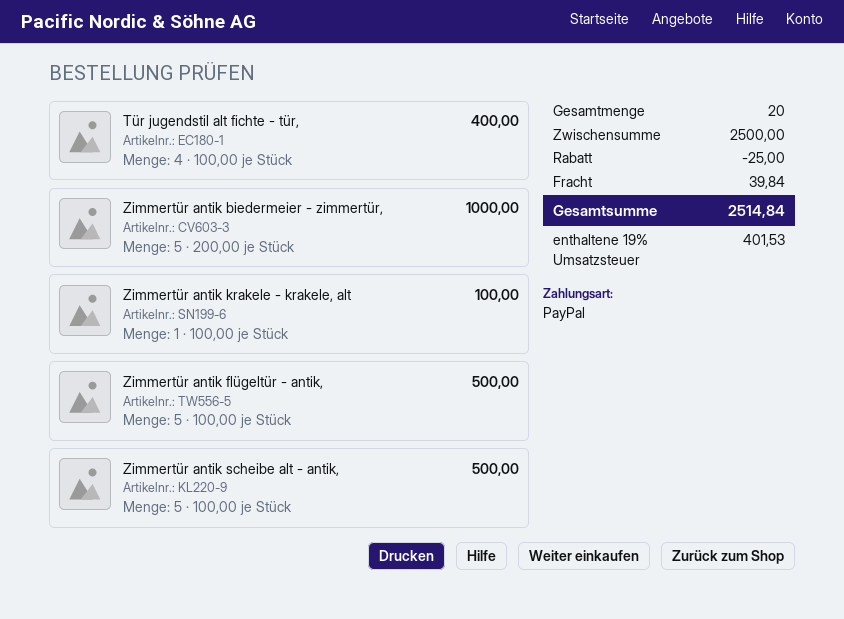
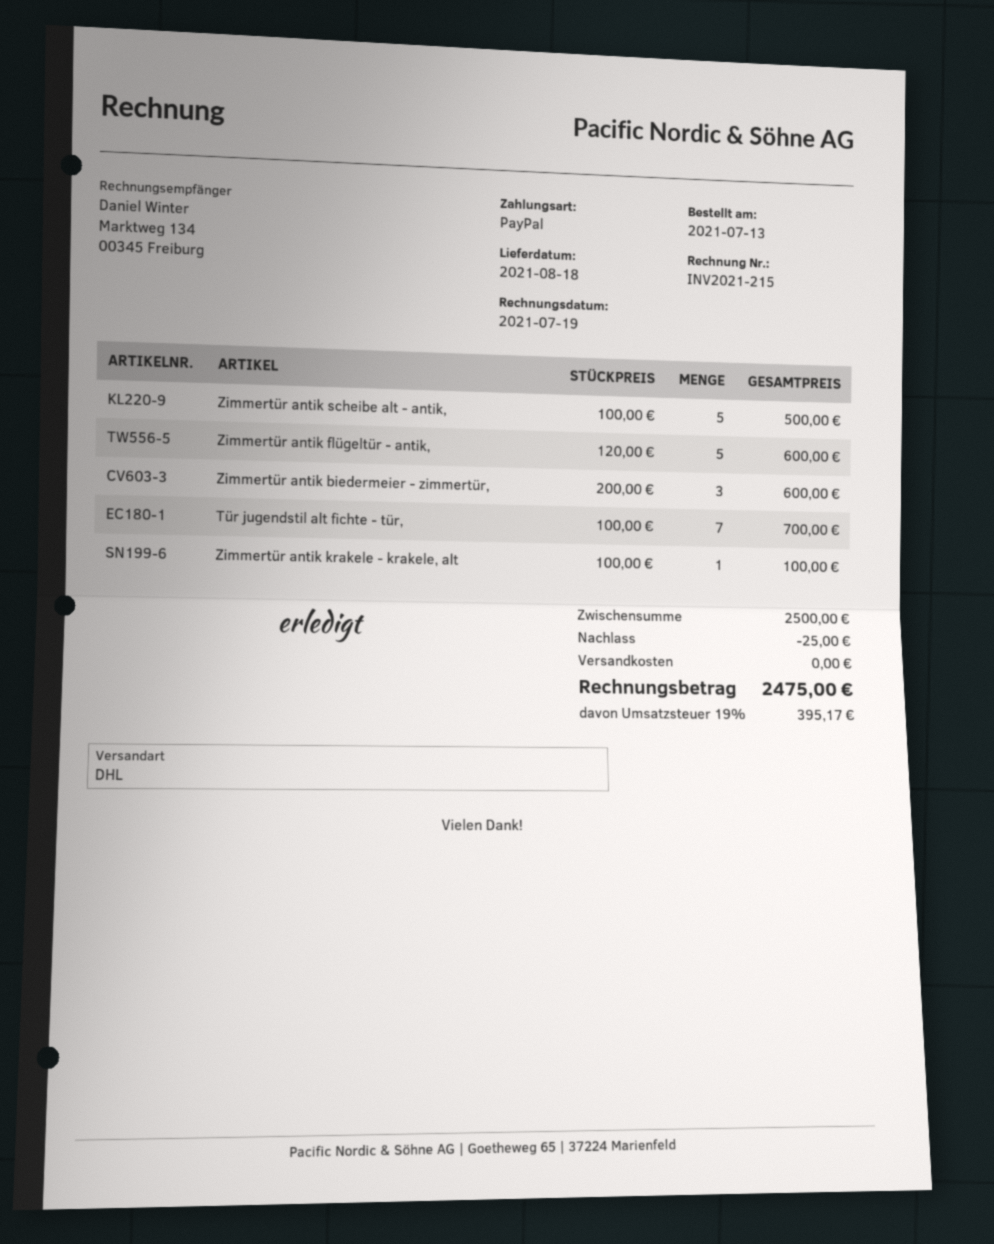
Tür jugendstil alt fichte - tür,: 4 x 100.00 = 400.00 -> 7 x 100.00 = 700.00
Zimmertür antik biedermeier - zimmertür,: 5 x 200.00 = 1000.00 -> 3 x 200.00 = 600.00
Zimmertür antik flügeltür - antik,: 5 x 100.00 = 500.00 -> 5 x 120.00 = 600.00
shipping: 39.84 -> 0.00
tax: 19% = 401.53 -> 19% = 395.17
total: 2514.84 -> 2475.00

